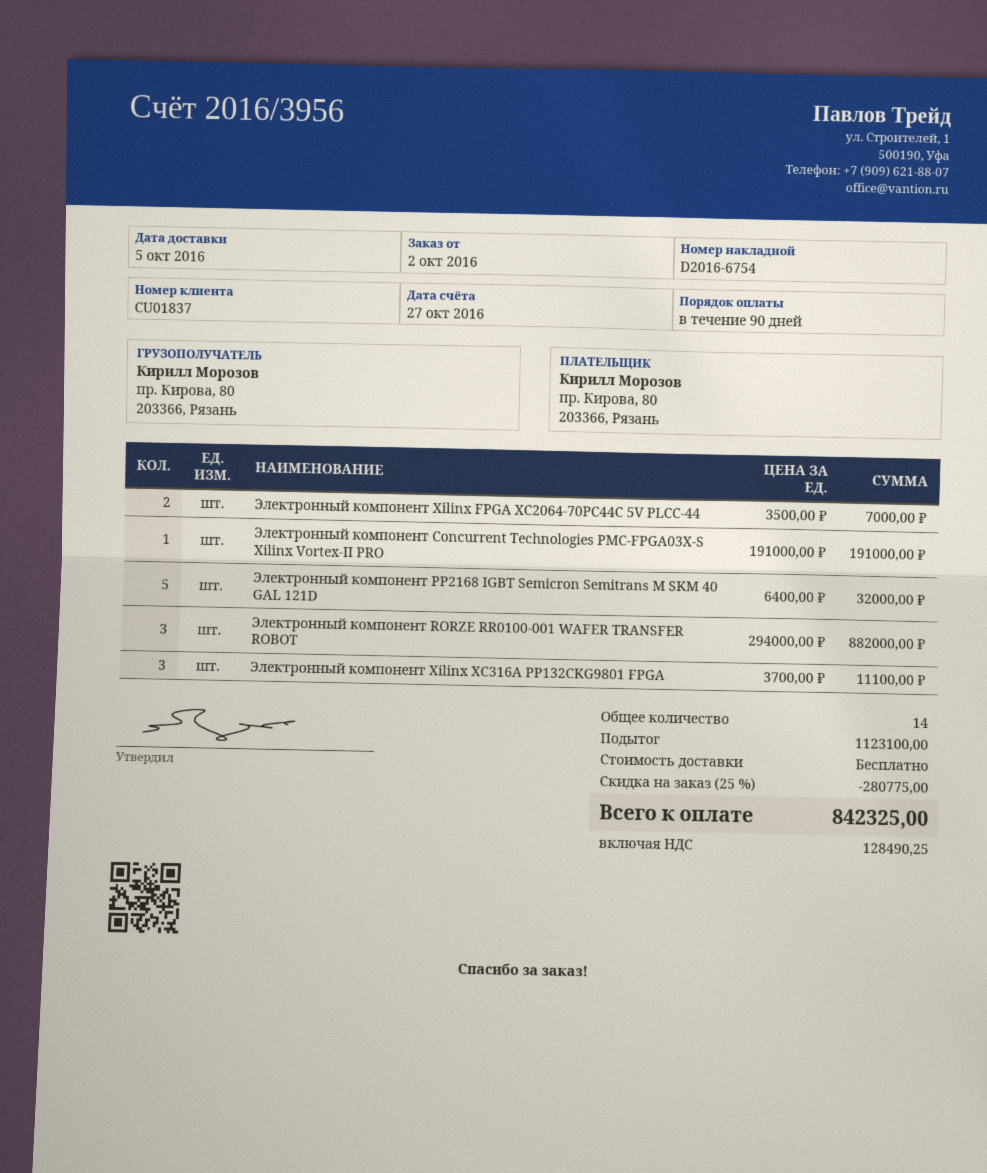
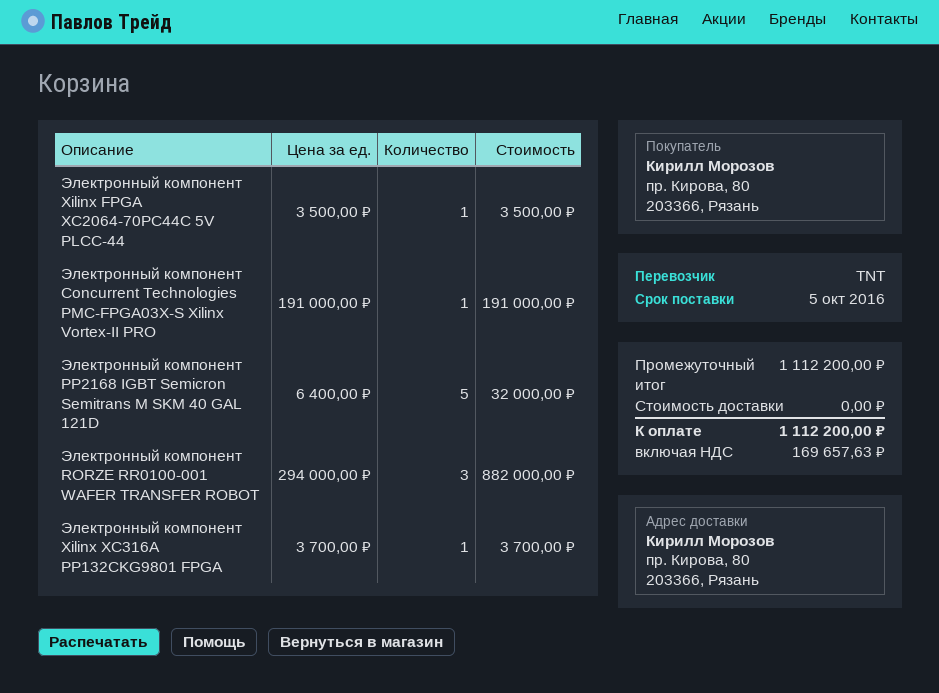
Электронный компонент Xilinx FPGA XC2064-70PC44C 5V PLCC-44: 2 x 3500.00 = 7000.00 -> 1 x 3500.00 = 3500.00
Электронный компонент Xilinx XC316A PP132CKG9801 FPGA: 3 x 3700.00 = 11100.00 -> 1 x 3700.00 = 3700.00
subtotal: 1123100.00 -> 1112200.00
discount: 25% = 280775.00 -> none
tax: 128490.25 -> 169657.63
total: 842325.00 -> 1112200.00

